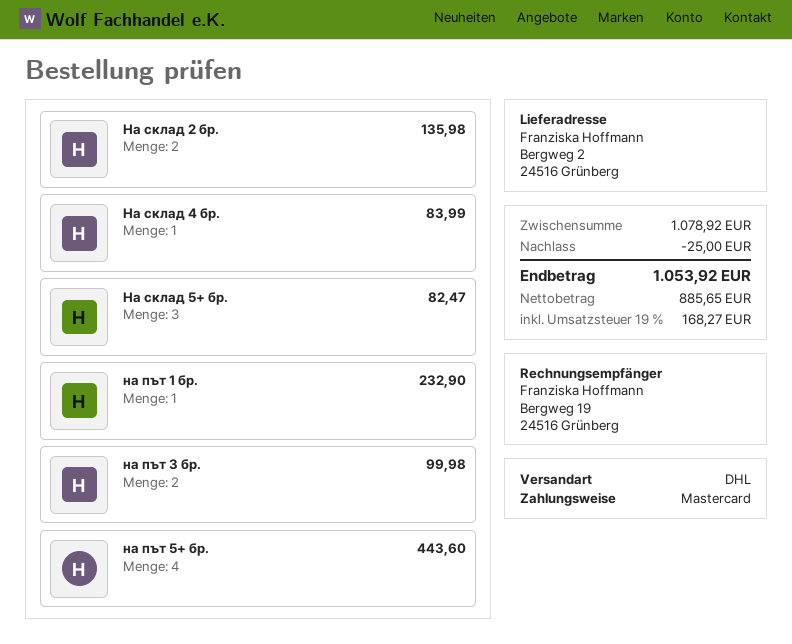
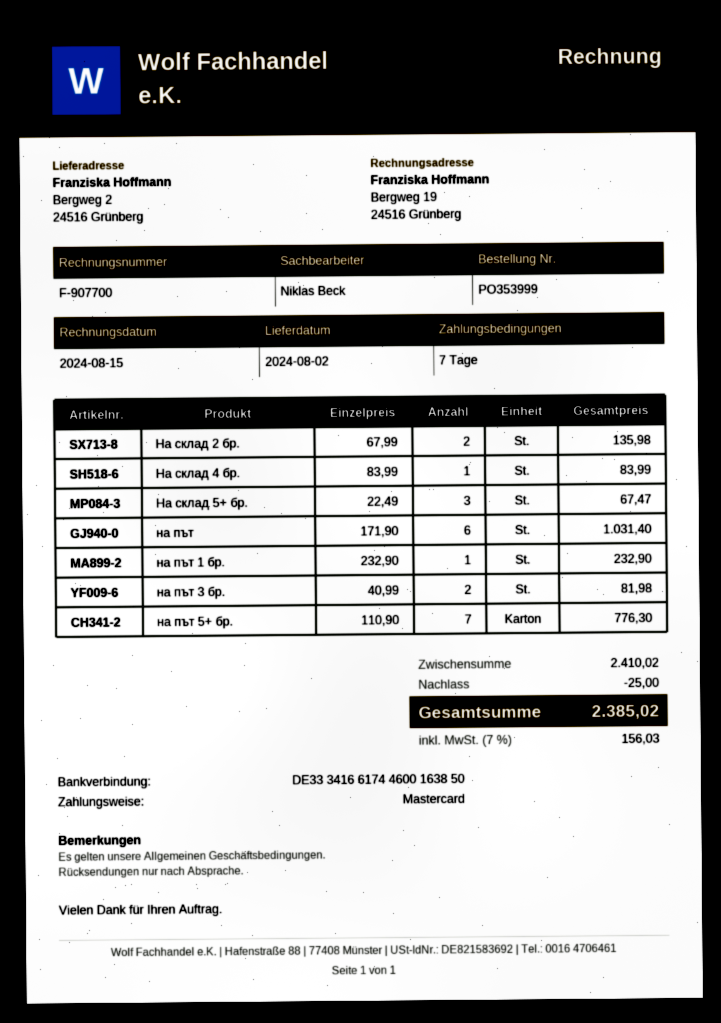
На склад 5+ бр.: 3 for 82.47 -> 3 for 67.47
на път 3 бр.: 2 for 99.98 -> 2 for 81.98
на път 5+ бр.: 4 for 443.60 -> 7 for 776.30
на път: none -> 6 for 1031.40
subtotal: 1078.92 -> 2410.02
tax: 19% = 168.27 -> 7% = 156.03
total: 1053.92 -> 2385.02

